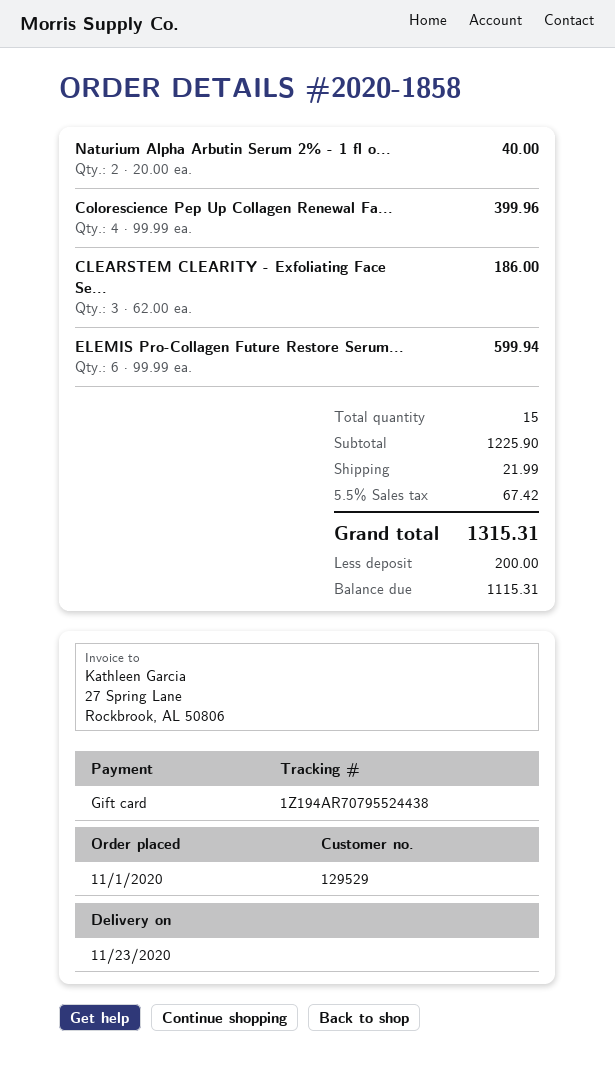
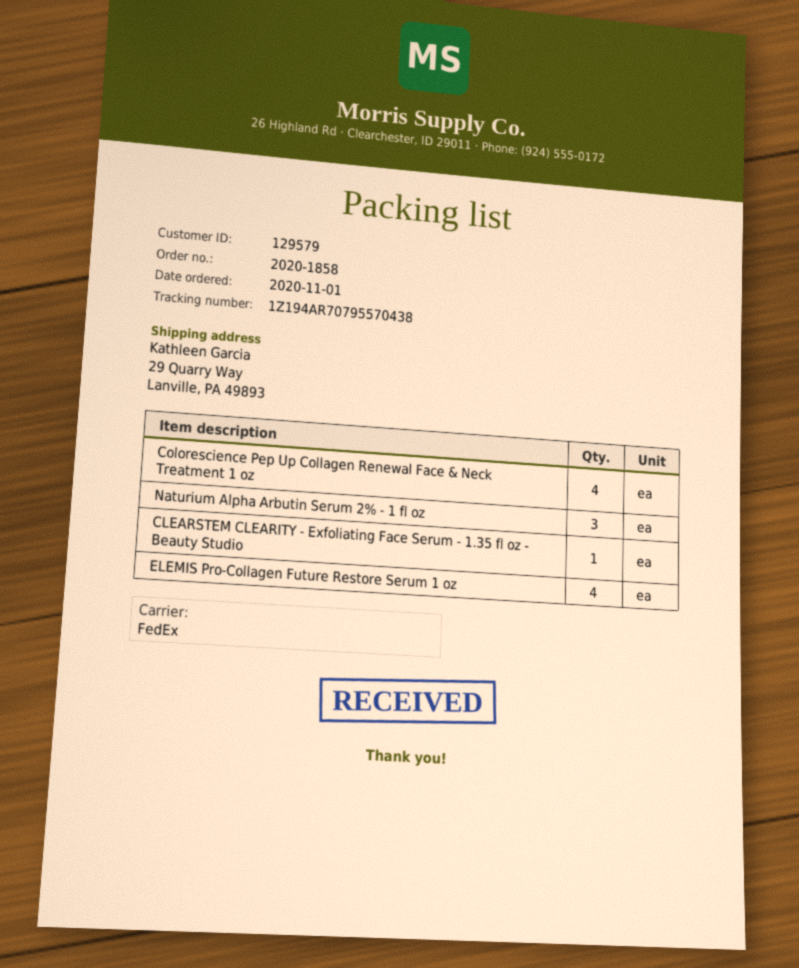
customer number: 129529 -> 129579
tracking number: 1Z194AR70795524438 -> 1Z194AR70795570438
Naturium Alpha Arbutin Serum 2% - 1 fl o...: 2 -> 3
CLEARSTEM CLEARITY - Exfoliating Face Se...: 3 -> 1
ELEMIS Pro-Collagen Future Restore Serum...: 6 -> 4

